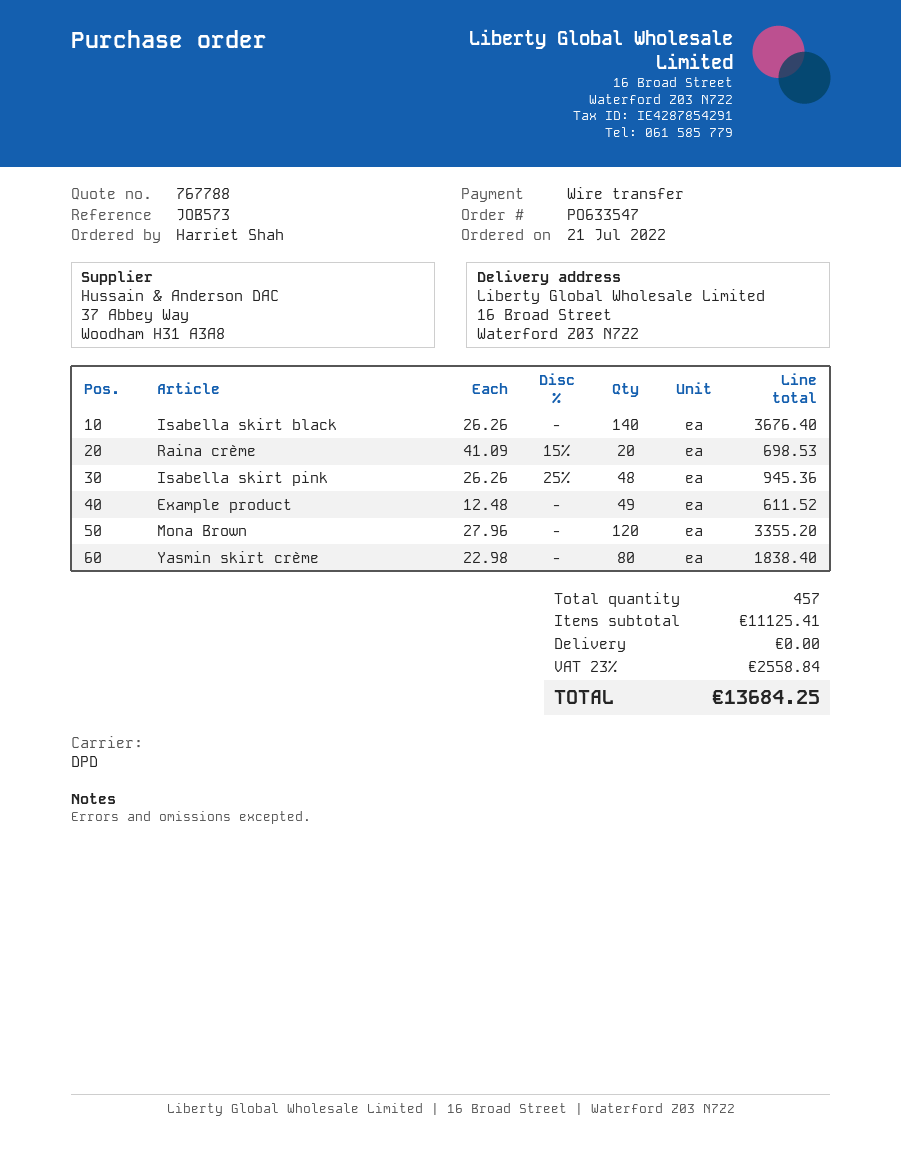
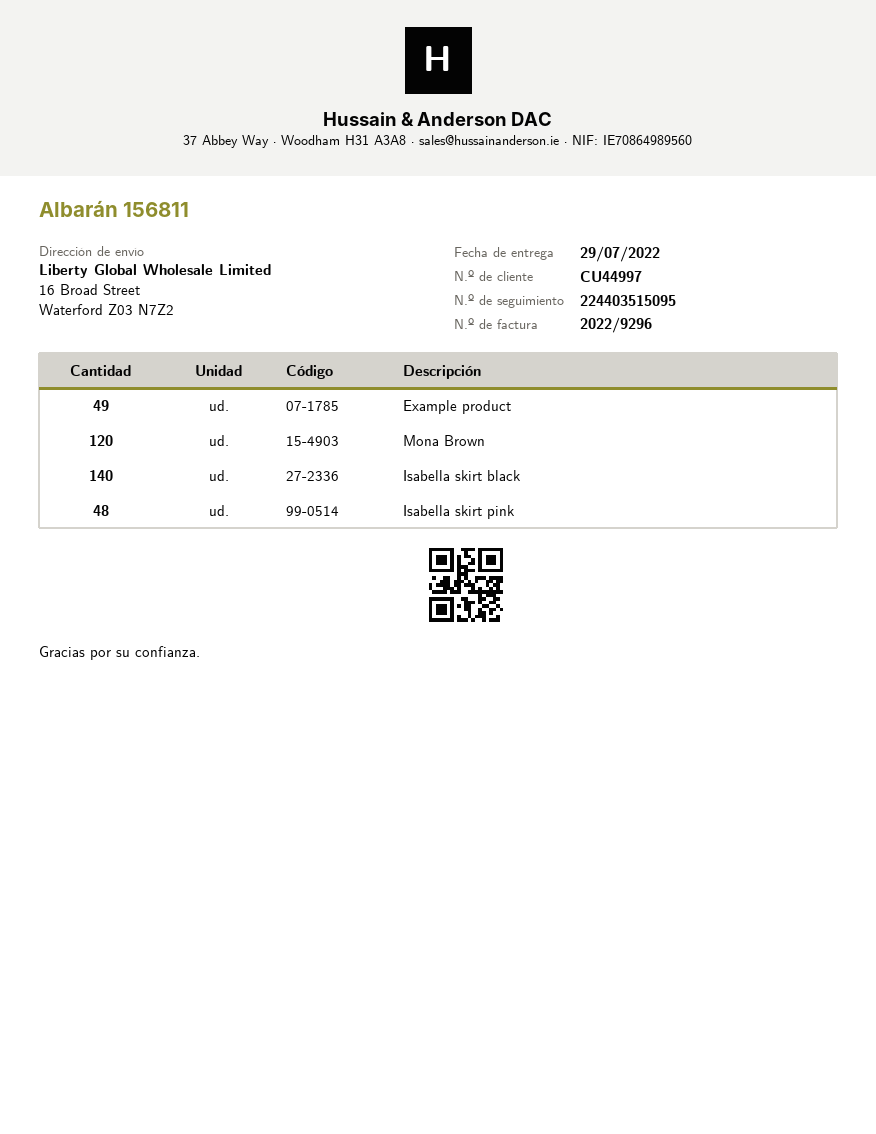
Raina crème: 20 -> none
Yasmin skirt crème: 80 -> none

